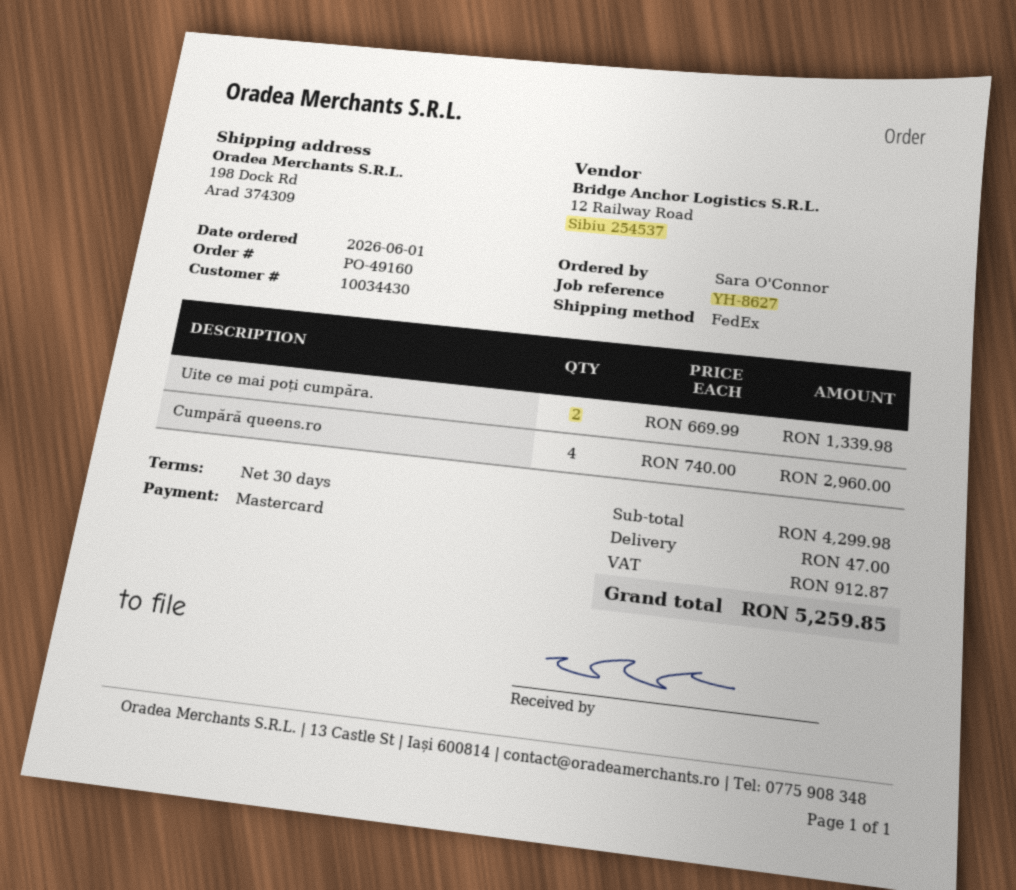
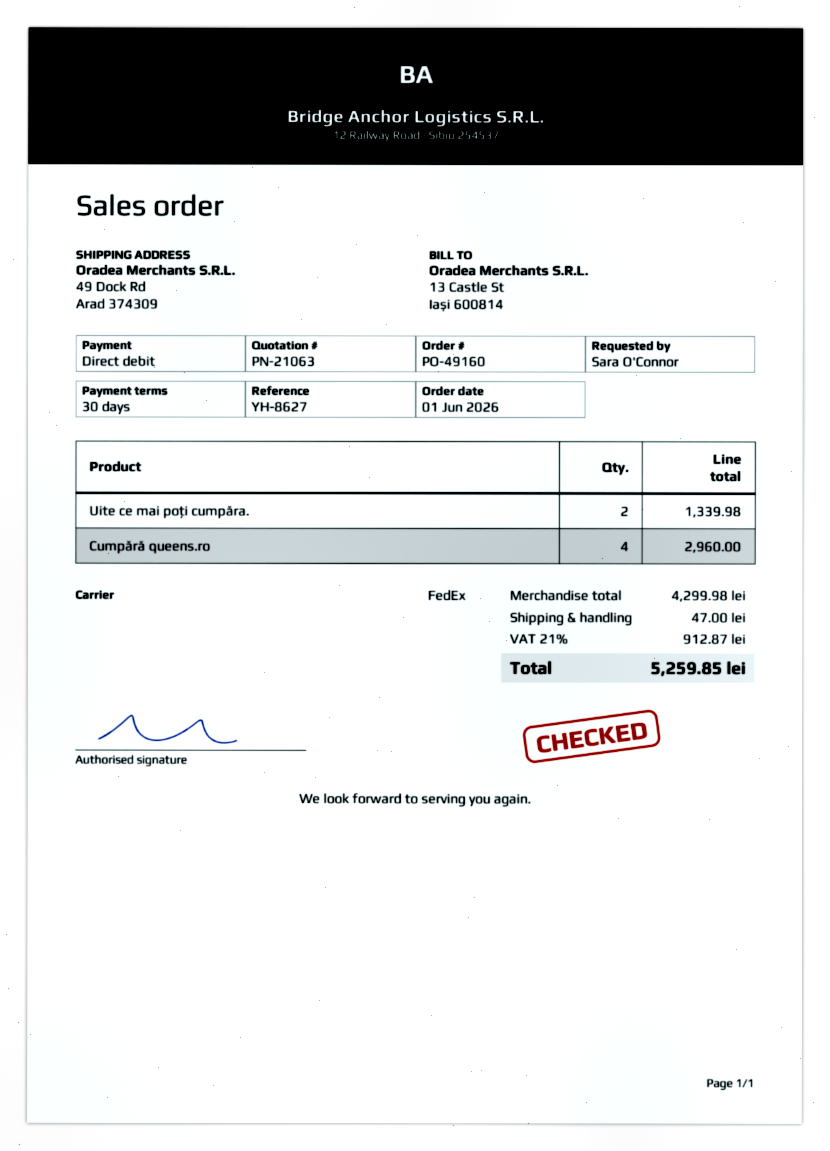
payment method: Mastercard -> direct debit
ship to: 198 Dock Rd, Arad 374309 -> 49 Dock Rd, Arad 374309

